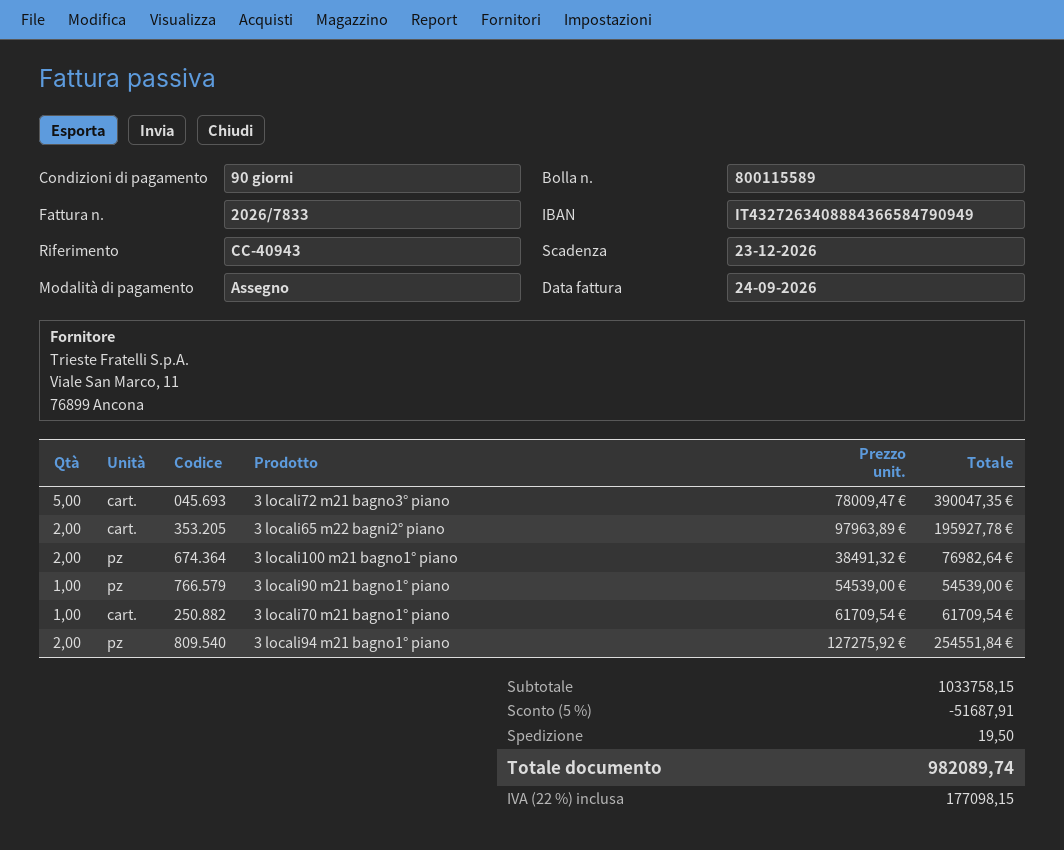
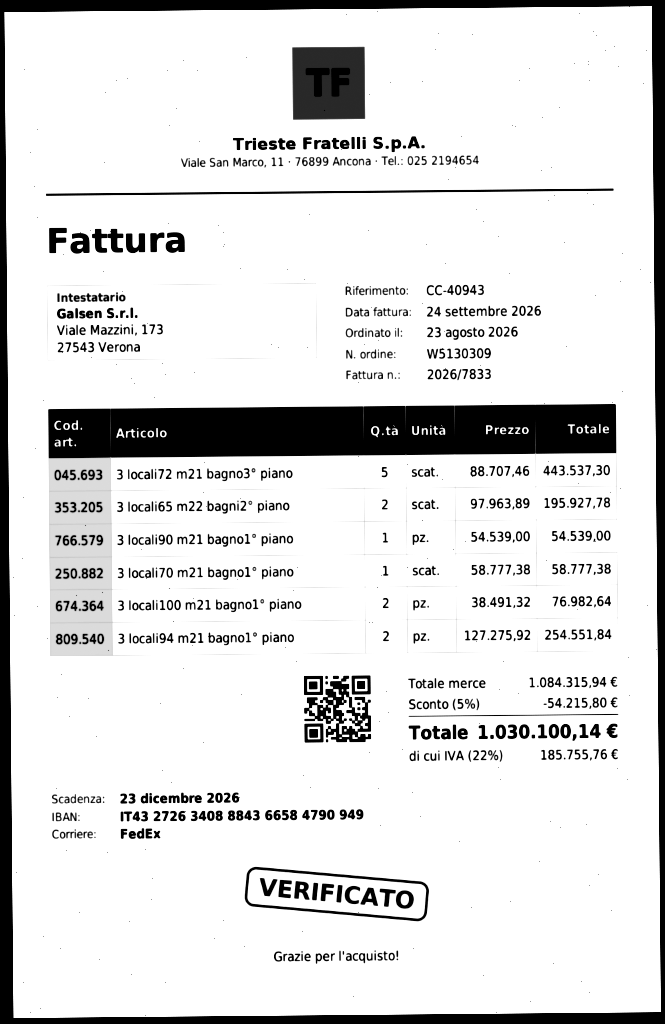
3 locali72 m21 bagno3° piano: 5 x 78009.47 = 390047.35 -> 5 x 88707.46 = 443537.30
3 locali70 m21 bagno1° piano: 1 x 61709.54 = 61709.54 -> 1 x 58777.38 = 58777.38
subtotal: 1033758.15 -> 1084315.94
discount: 5% = 51687.91 -> 5% = 54215.80
shipping: 19.50 -> none
tax: 22% = 177098.15 -> 22% = 185755.76
total: 982089.74 -> 1030100.14

